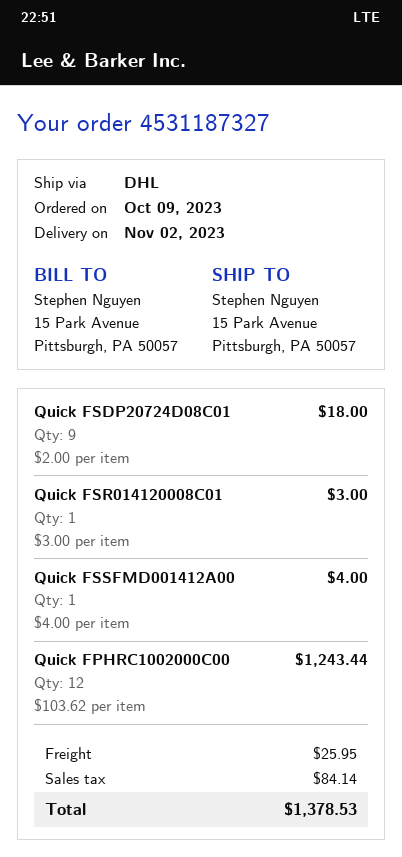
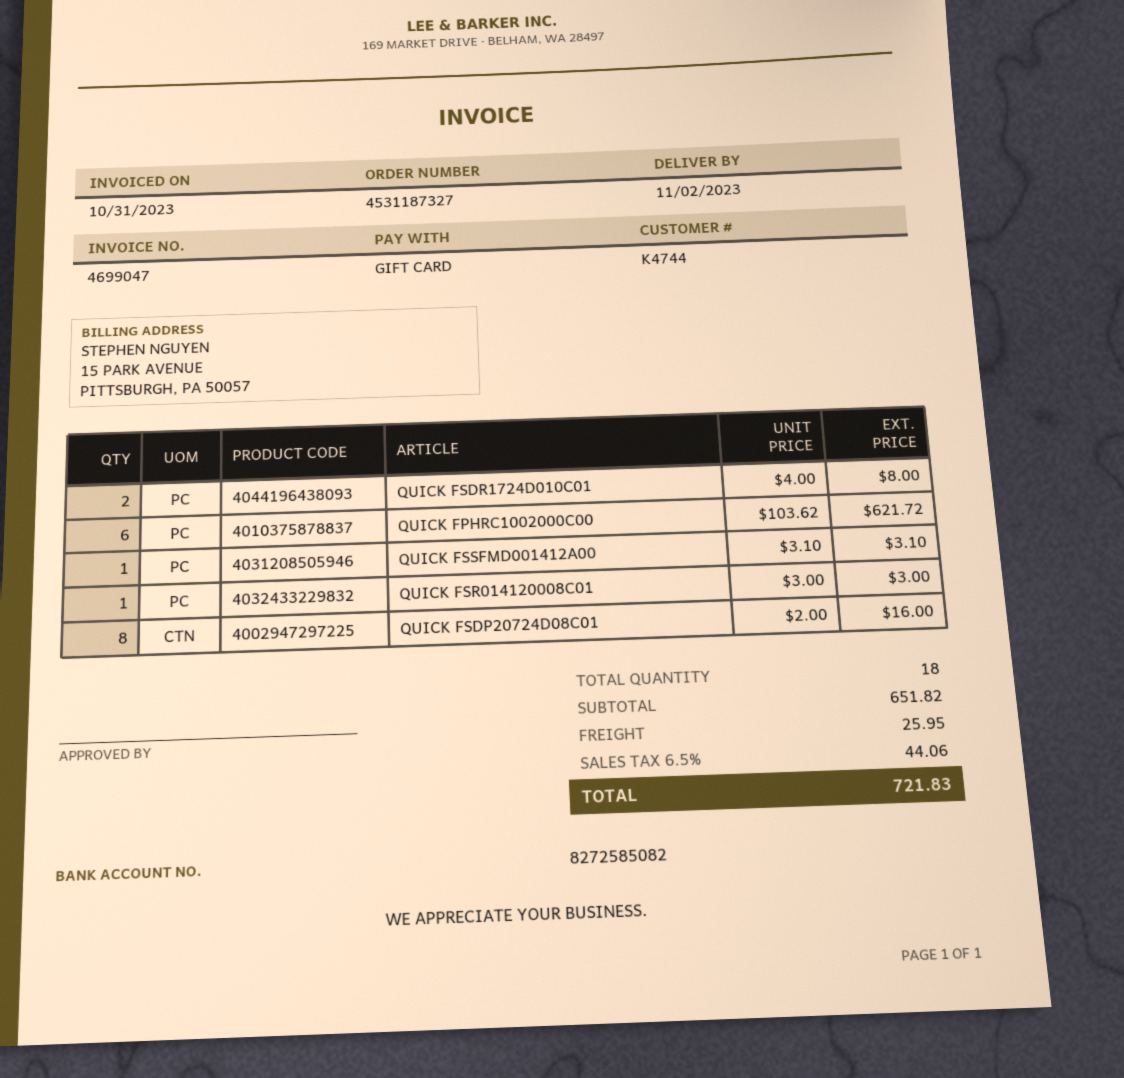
Quick FSDP20724D08C01: 9 x 2.00 = 18.00 -> 8 x 2.00 = 16.00
Quick FSSFMD001412A00: 1 x 4.00 = 4.00 -> 1 x 3.10 = 3.10
Quick FPHRC1002000C00: 12 x 103.62 = 1243.44 -> 6 x 103.62 = 621.72
QUICK FSDR1724D010C01: none -> 2 x 4.00 = 8.00
tax: 84.14 -> 44.06
total: 1378.53 -> 721.83

